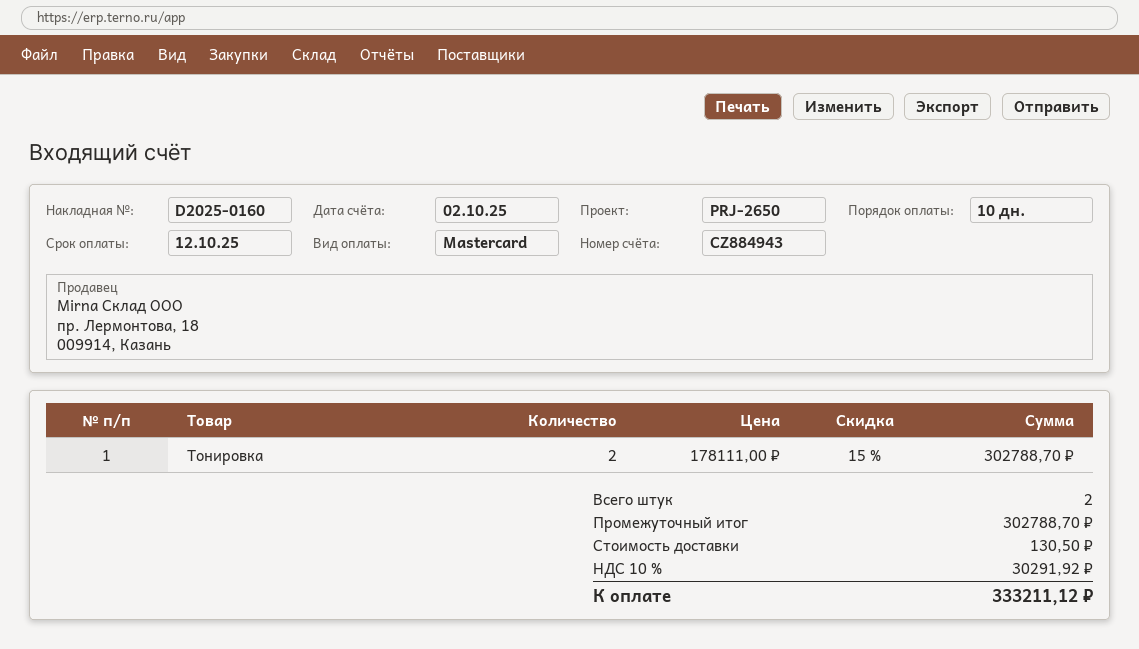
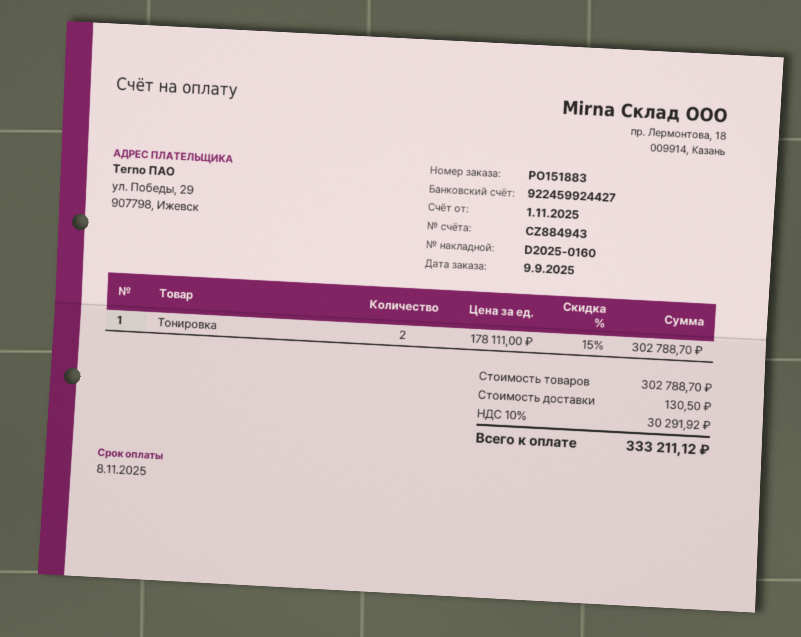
invoice date: 2025-10-02 -> 2025-11-01
due date: 2025-10-12 -> 2025-11-08

